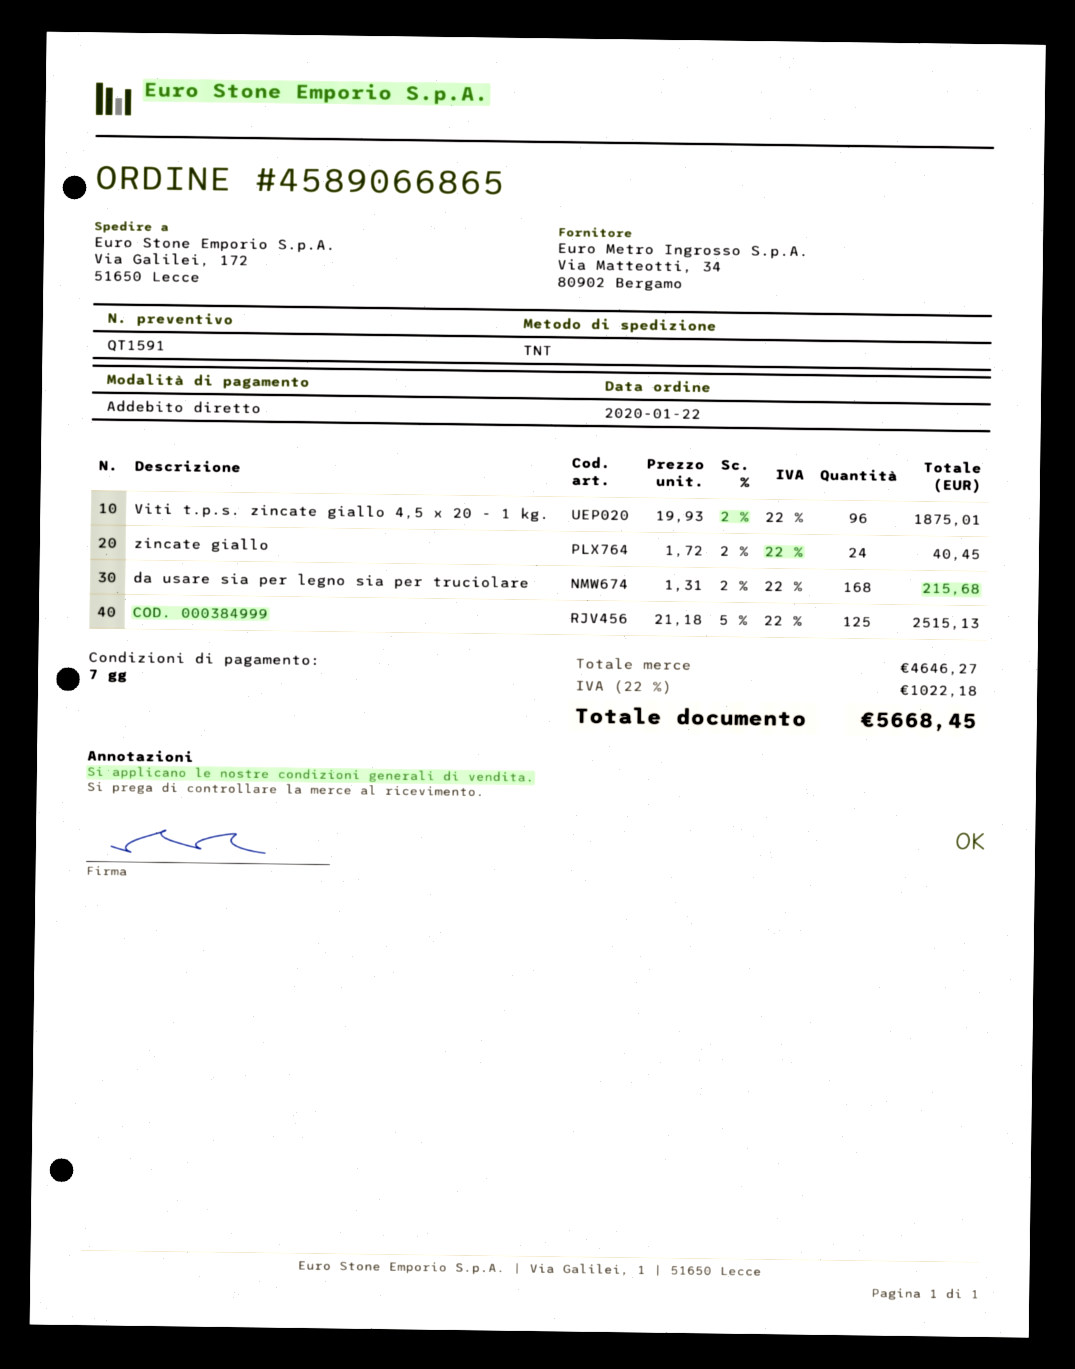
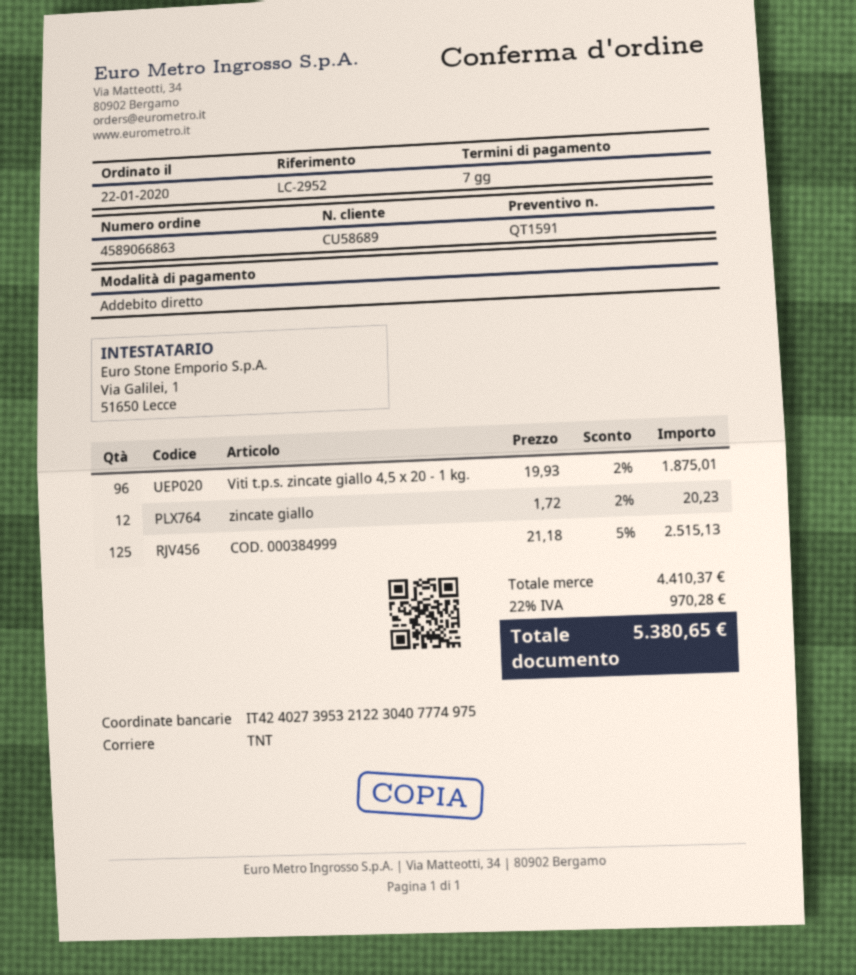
order number: 4589066865 -> 4589066863
zincate giallo: 24 x 1.72 - 2% = 40.45 -> 12 x 1.72 - 2% = 20.23
da usare sia per legno sia per truciolare: 168 x 1.31 - 2% = 215.68 -> none
subtotal: 4646.27 -> 4410.37
tax: 22% = 1022.18 -> 22% = 970.28
total: 5668.45 -> 5380.65

